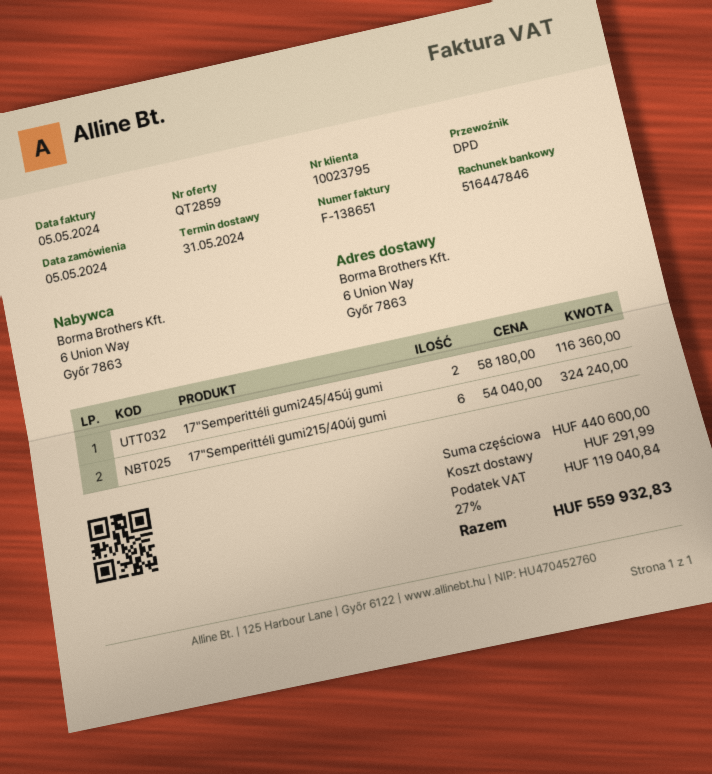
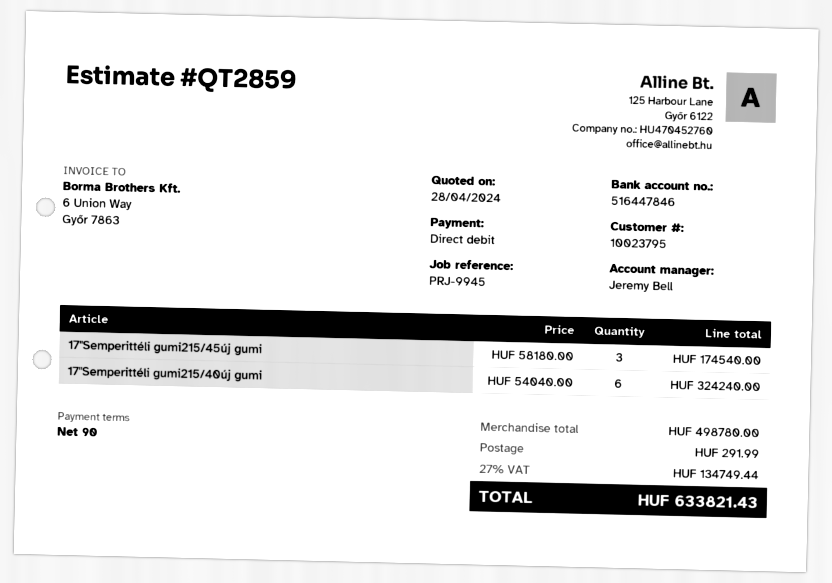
17"Semperittéli gumi245/45új gumi: 2 x 58180.00 = 116360.00 -> none
17"Semperittéli gumi215/45új gumi: none -> 3 x 58180.00 = 174540.00
subtotal: 440600.00 -> 498780.00
tax: 27% = 119040.84 -> 27% = 134749.44
total: 559932.83 -> 633821.43

